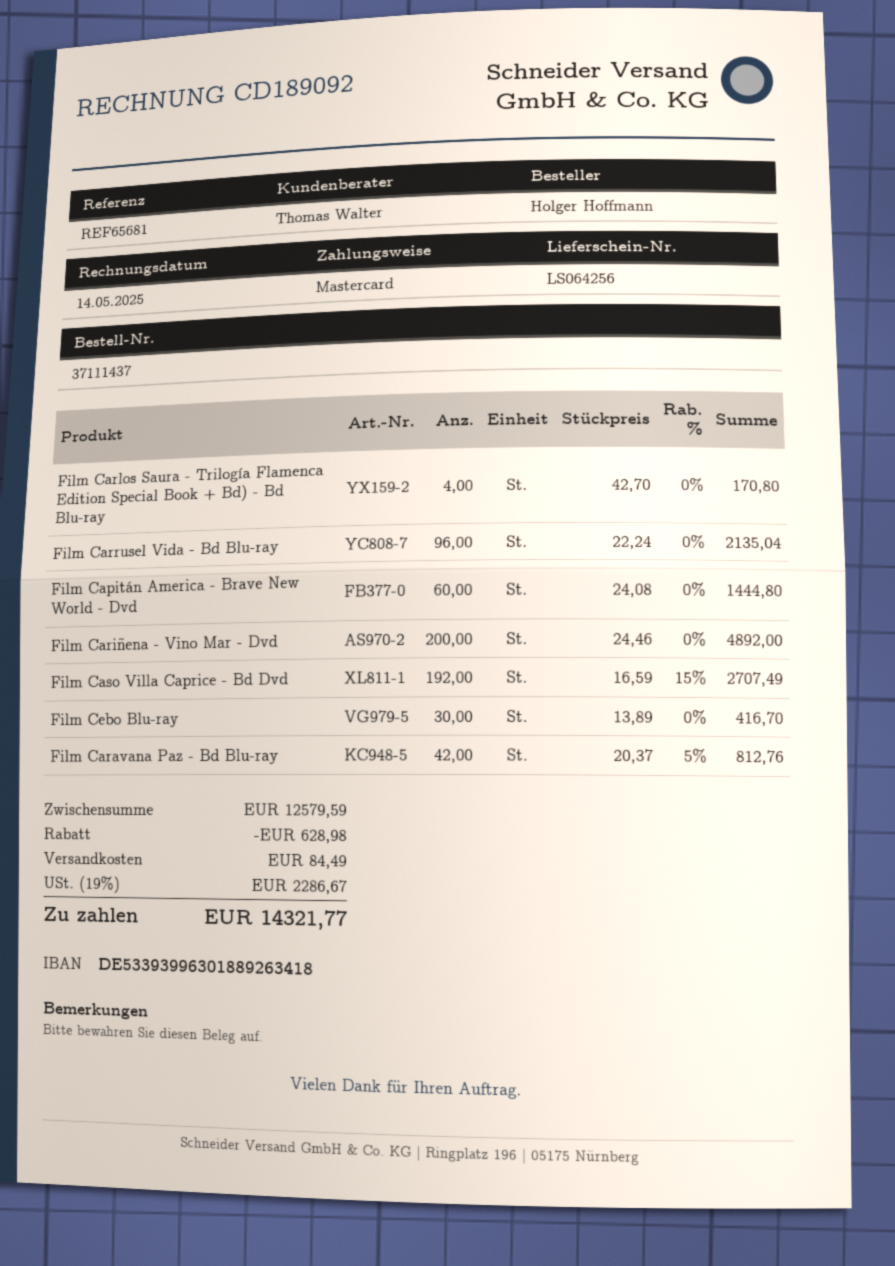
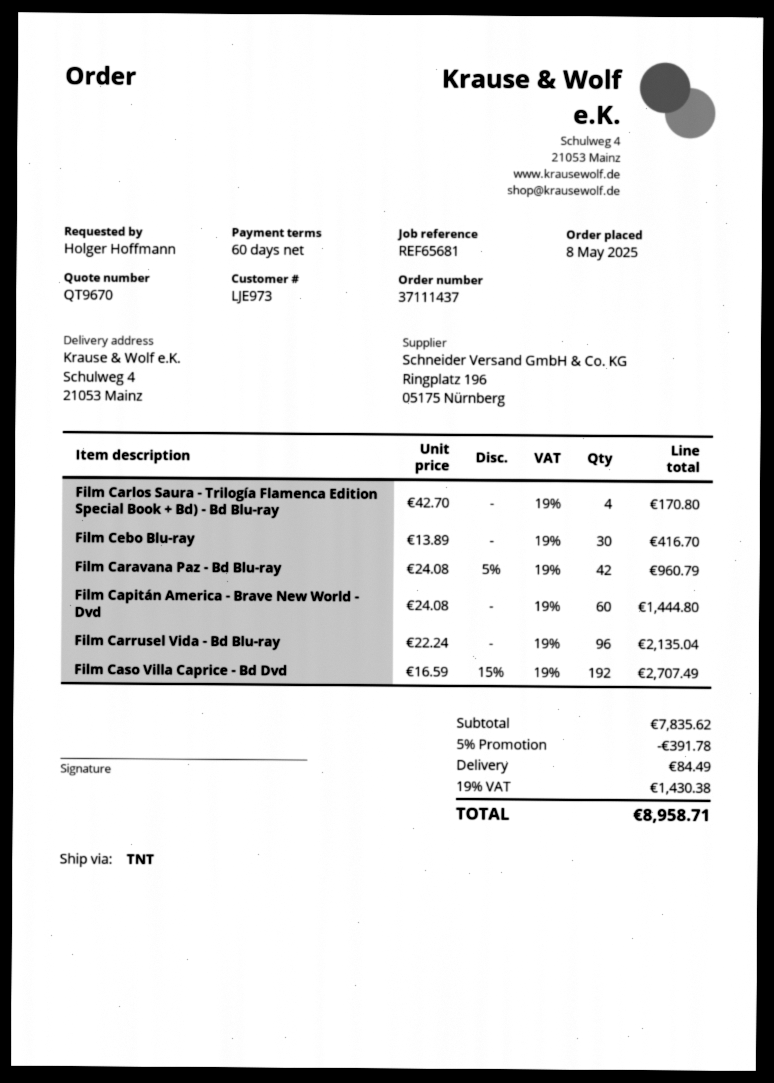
Film Cariñena - Vino Mar - Dvd: 200 x 24.46 = 4892.00 -> none
Film Caravana Paz - Bd Blu-ray: 42 x 20.37 - 5% = 812.76 -> 42 x 24.08 - 5% = 960.79
subtotal: 12579.59 -> 7835.62
discount: 628.98 -> 391.78
tax: 19% = 2286.67 -> 19% = 1430.38
total: 14321.77 -> 8958.71

